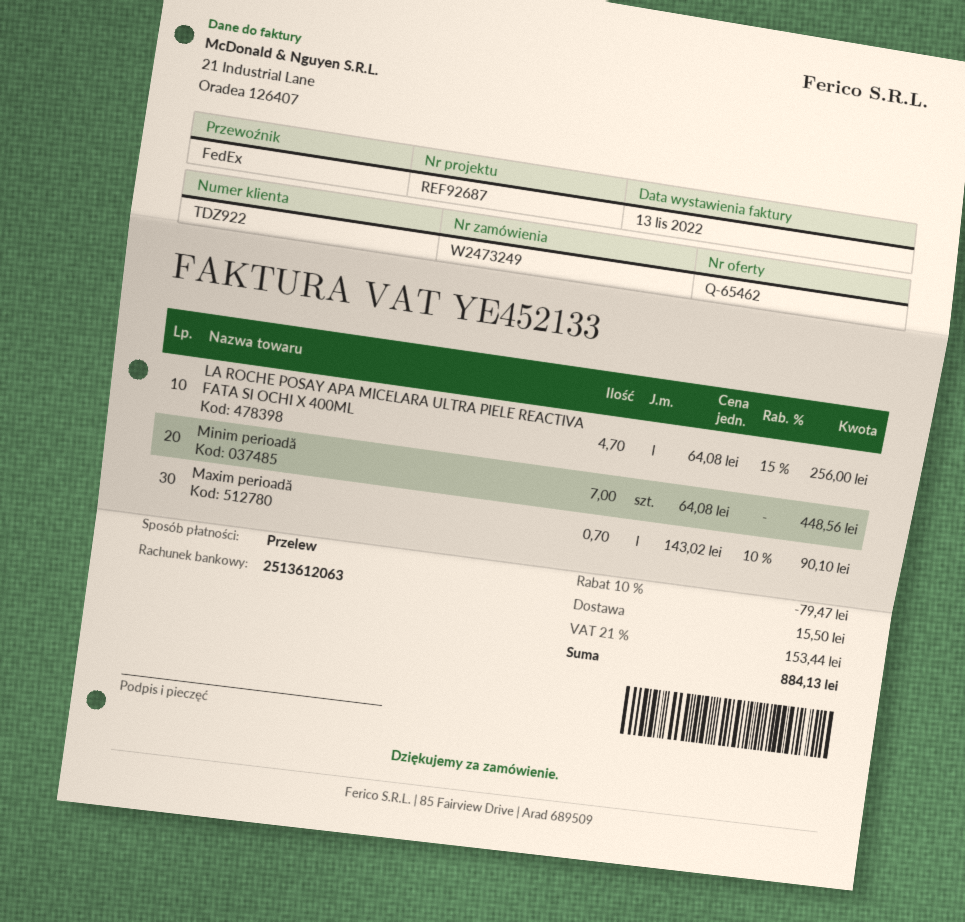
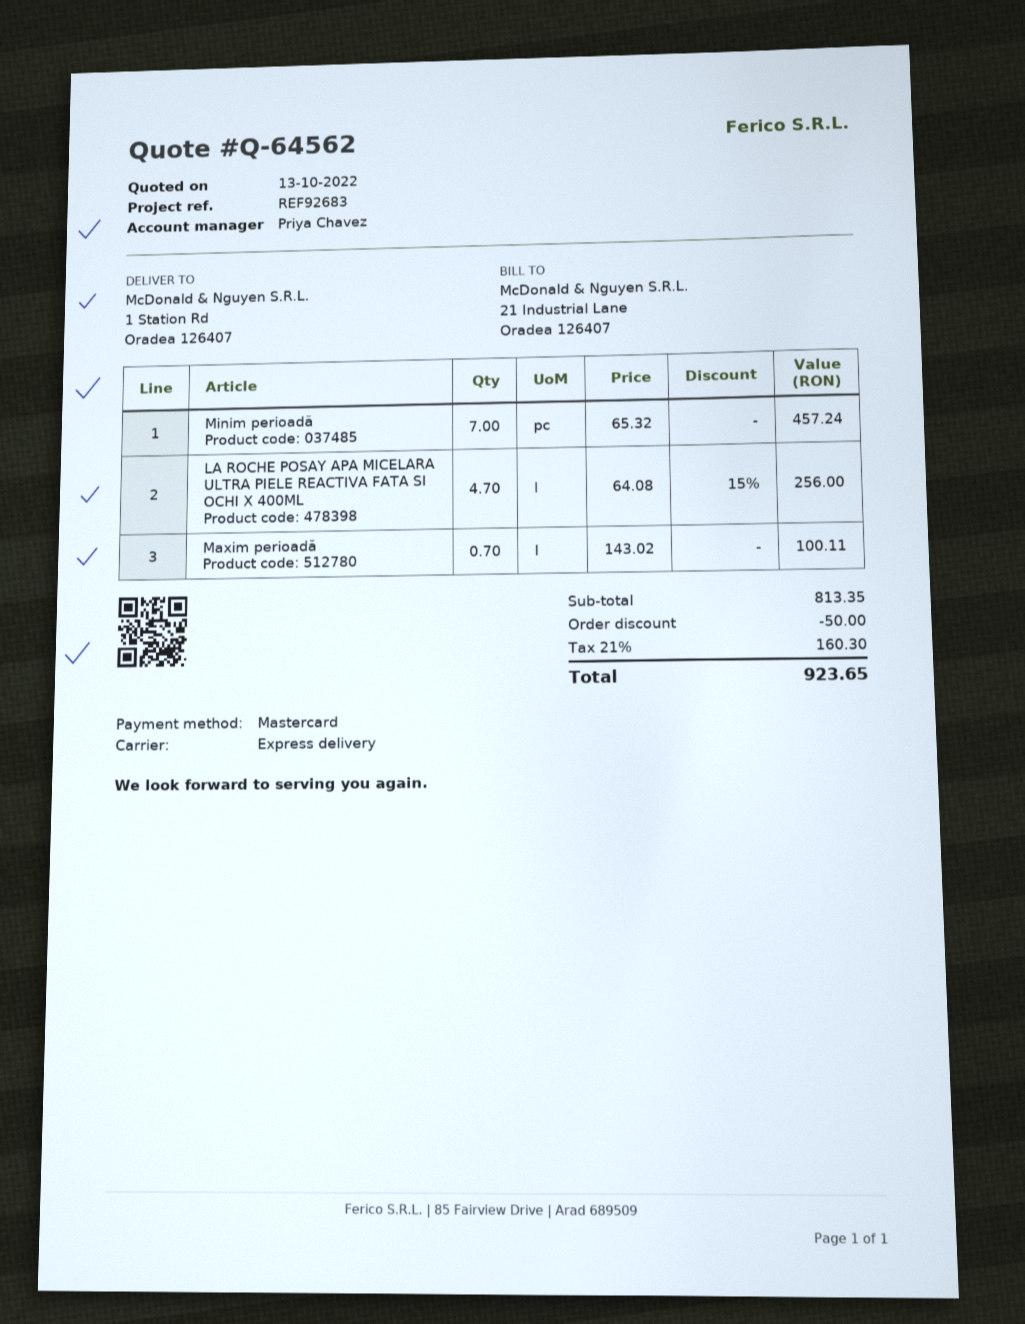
quote number: Q-65462 -> Q-64562
reference: REF92687 -> REF92683
payment method: bank transfer -> Mastercard
shipping method: FedEx -> express
Minim perioadă: 7 x 64.08 = 448.56 -> 7 x 65.32 = 457.24
Maxim perioadă: 0.7 x 143.02 - 10% = 90.10 -> 0.7 x 143.02 = 100.11
discount: 79.47 -> 50.00
shipping: 15.50 -> none
tax: 21% = 153.44 -> 21% = 160.30
total: 884.13 -> 923.65

